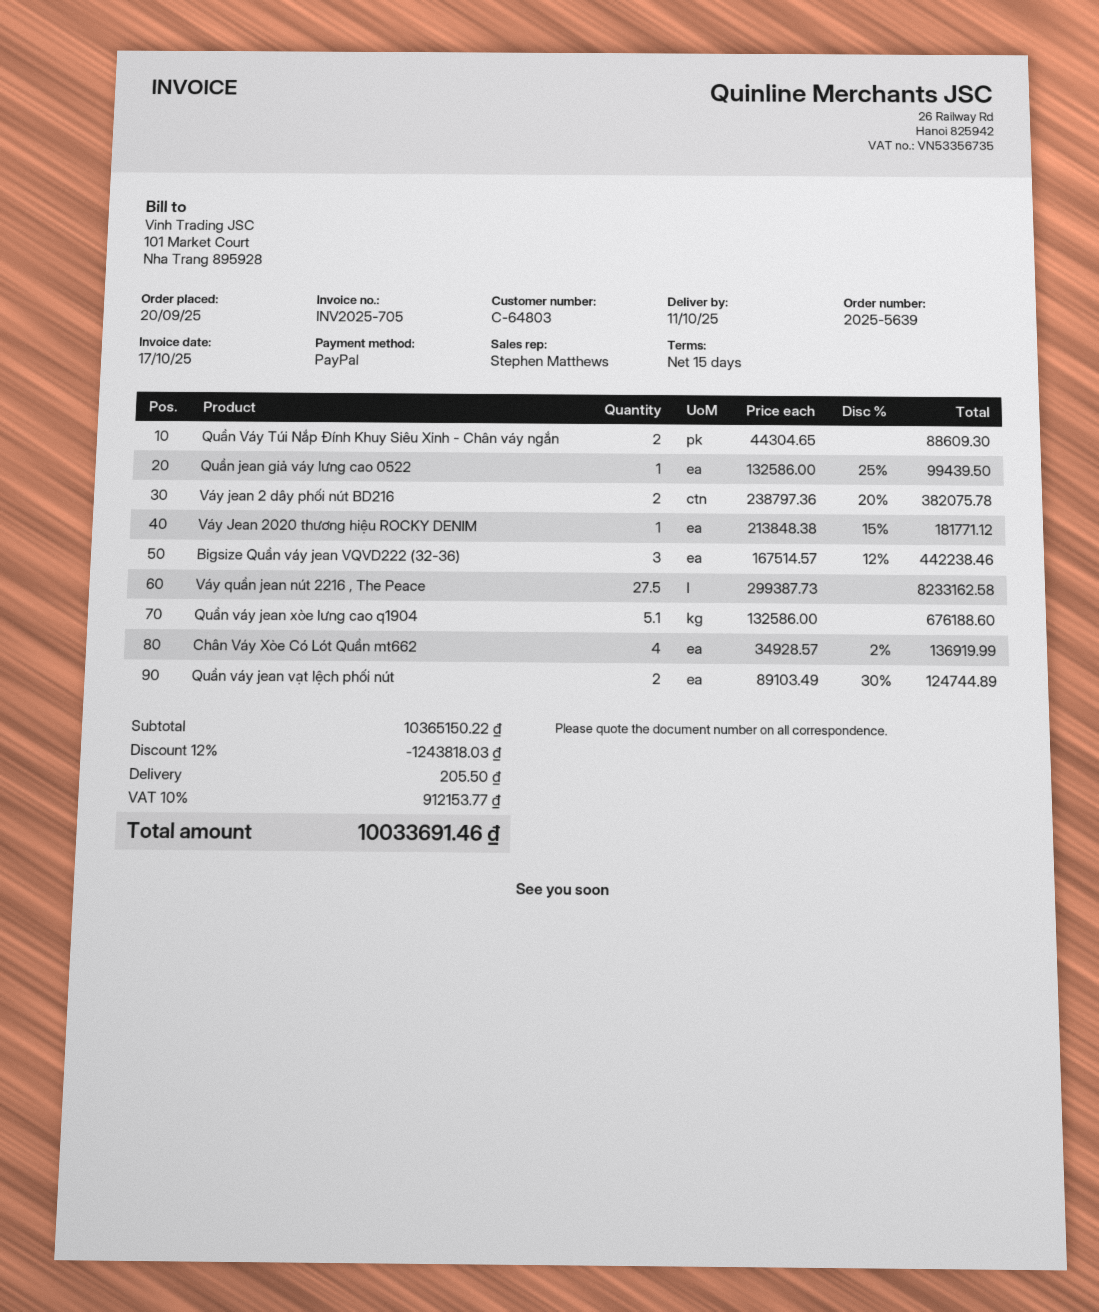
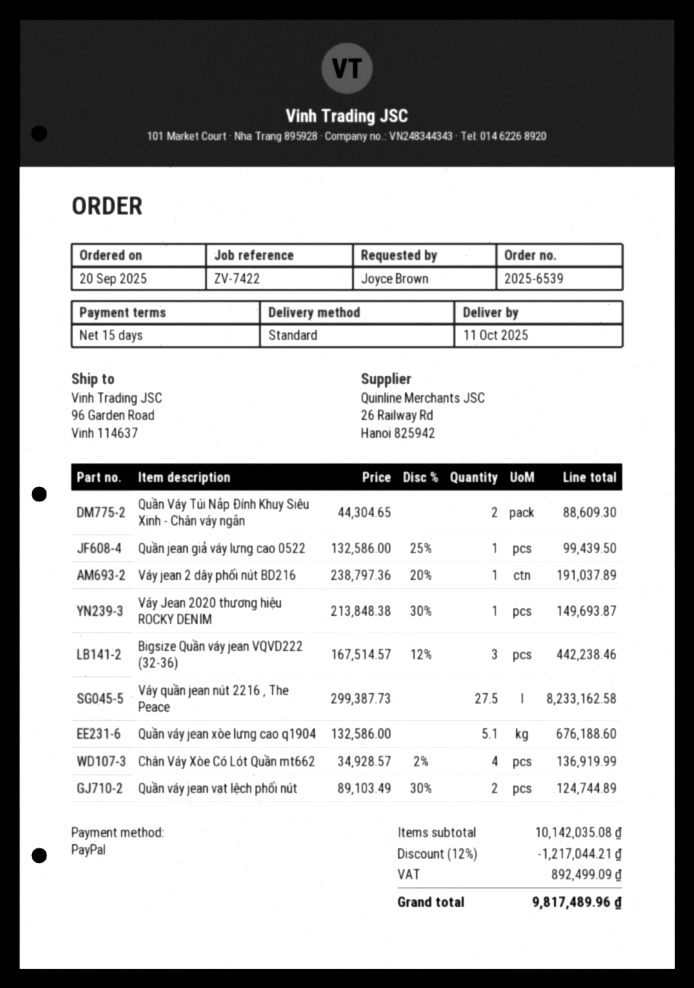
order number: 2025-5639 -> 2025-6539
Váy jean 2 dây phối nút BD216: 2 x 238797.36 - 20% = 382075.78 -> 1 x 238797.36 - 20% = 191037.89
Váy Jean 2020 thương hiệu ROCKY DENIM: 1 x 213848.38 - 15% = 181771.12 -> 1 x 213848.38 - 30% = 149693.87
subtotal: 10365150.22 -> 10142035.08
discount: 12% = 1243818.03 -> 12% = 1217044.21
shipping: 205.50 -> none
tax: 912153.77 -> 892499.09
total: 10033691.46 -> 9817489.96

